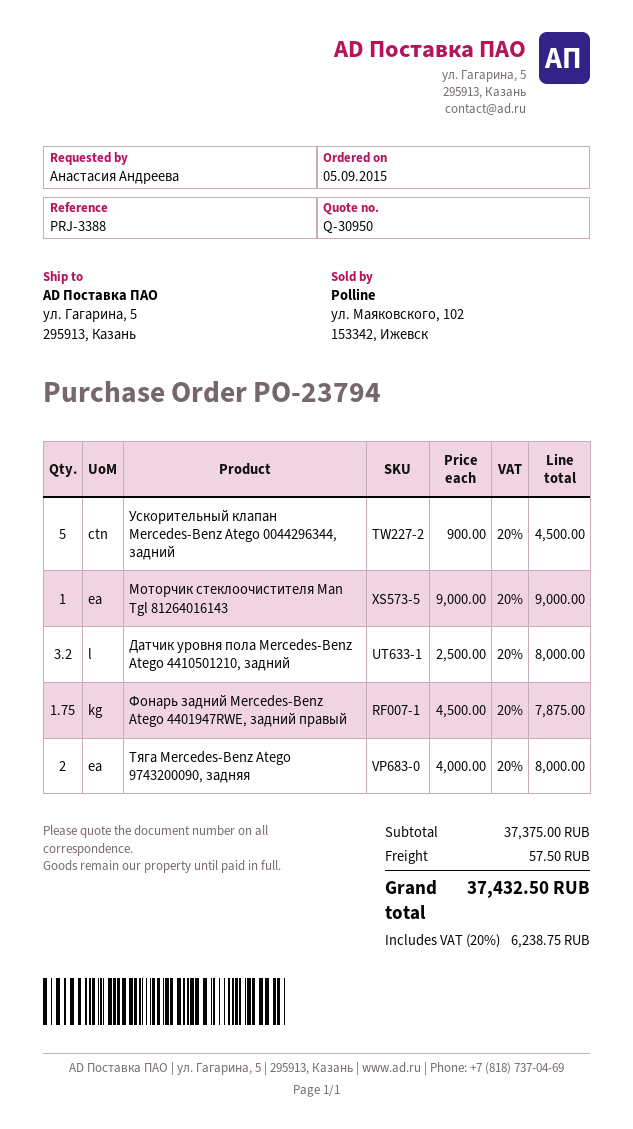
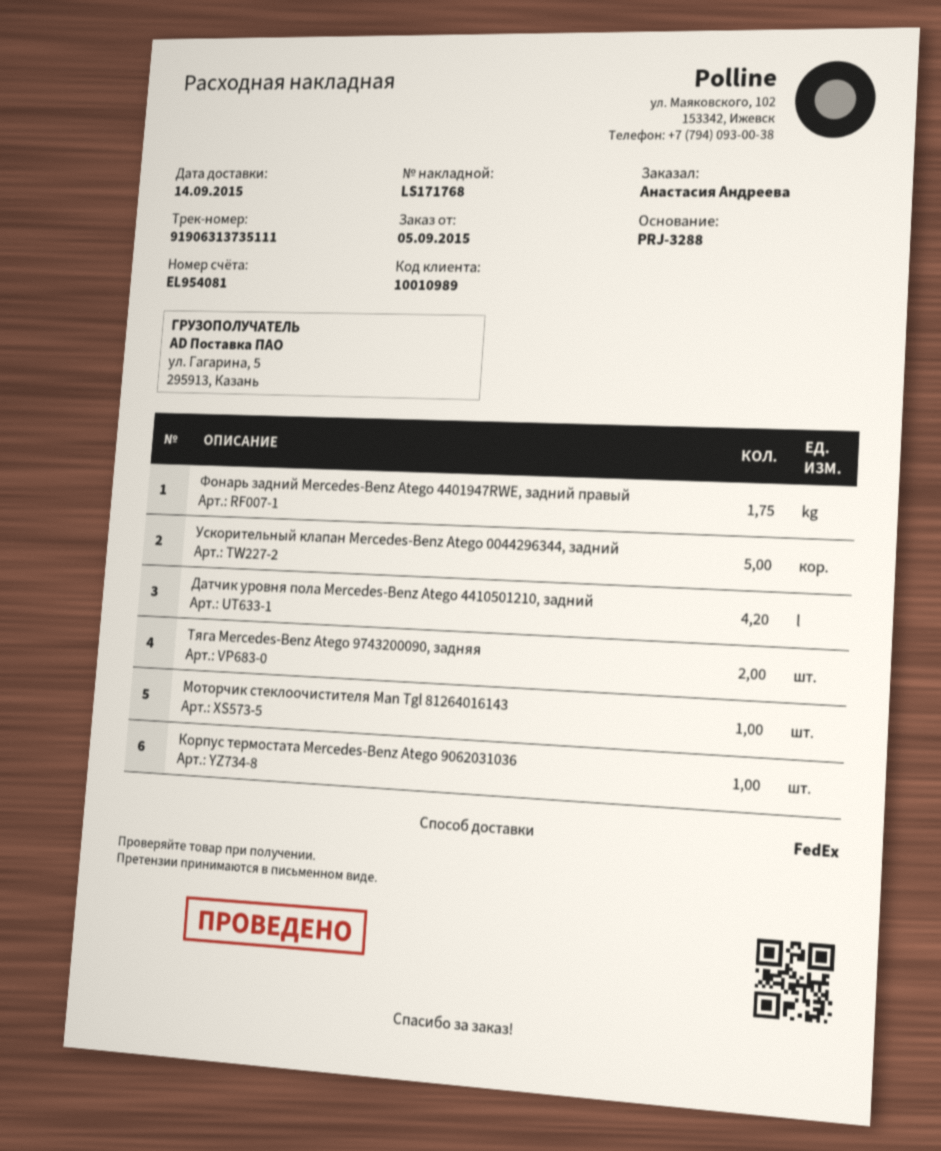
reference: PRJ-3388 -> PRJ-3288
Датчик уровня пола Mercedes-Benz Atego 4410501210, задний: 3.2 -> 4.2
Корпус термостата Mercedes-Benz Atego 9062031036: none -> 1

